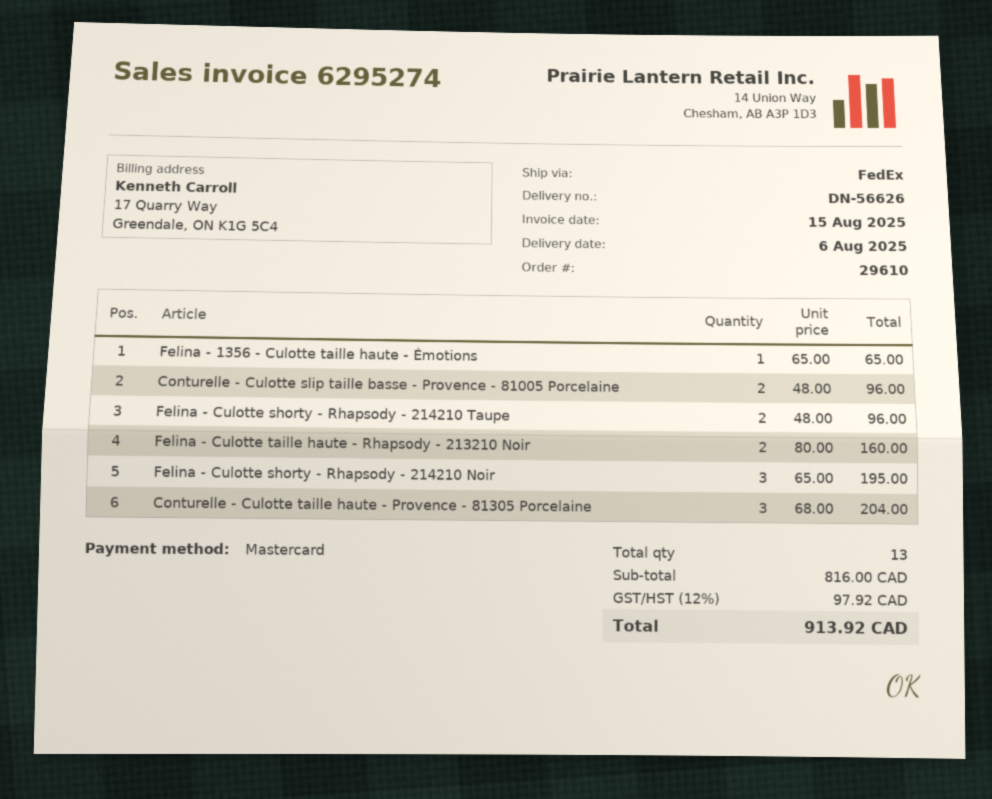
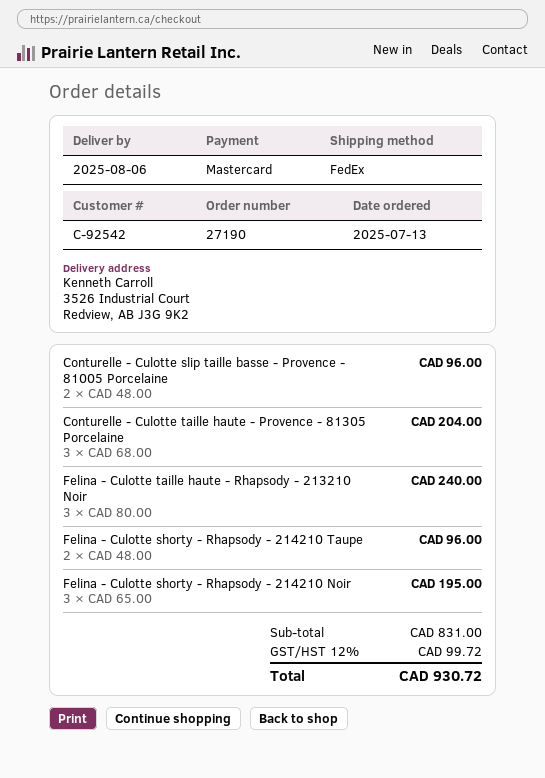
order number: 29610 -> 27190
Felina - 1356 - Culotte taille haute - Émotions: 1 x 65.00 = 65.00 -> none
Felina - Culotte taille haute - Rhapsody - 213210 Noir: 2 x 80.00 = 160.00 -> 3 x 80.00 = 240.00
subtotal: 816.00 -> 831.00
tax: 12% = 97.92 -> 12% = 99.72
total: 913.92 -> 930.72

